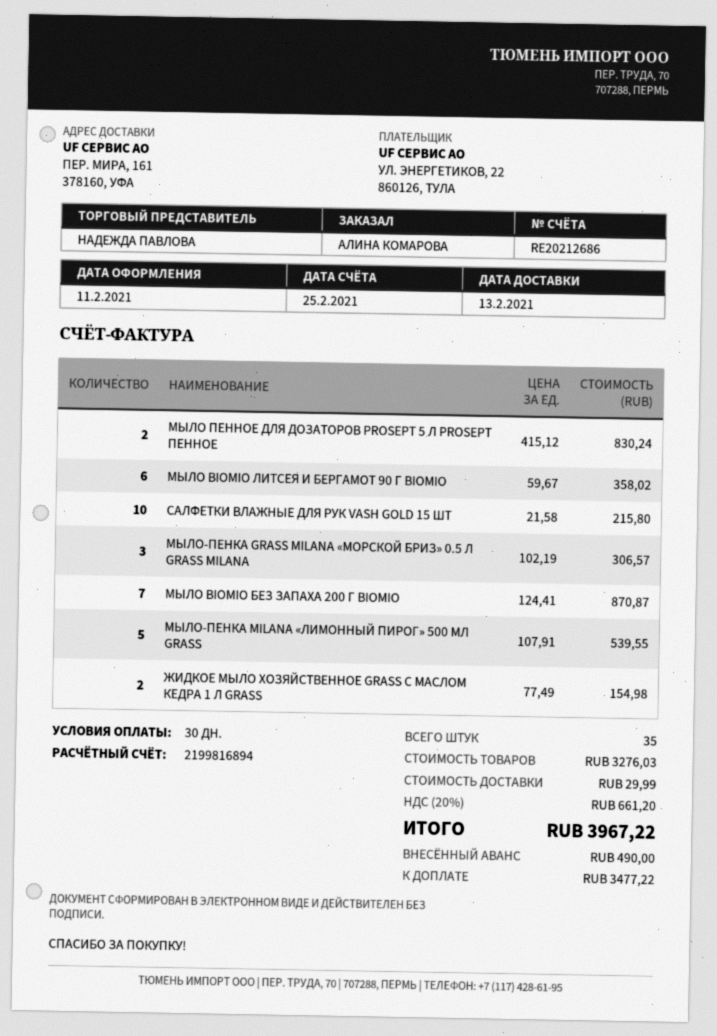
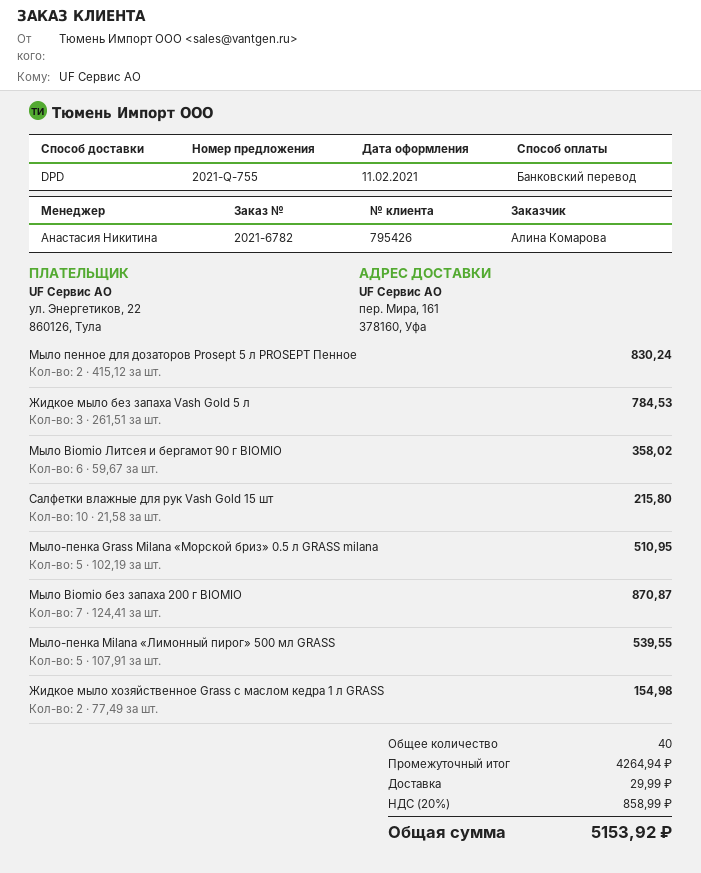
sales rep: НАДЕЖДА ПАВЛОВА -> Анастасия Никитина
МЫЛО-ПЕНКА GRASS MILANA «МОРСКОЙ БРИЗ» 0.5 Л GRASS MILANA: 3 x 102.19 = 306.57 -> 5 x 102.19 = 510.95
Жидкое мыло без запаха Vash Gold 5 л: none -> 3 x 261.51 = 784.53
total quantity: 35 -> 40
subtotal: 3276.03 -> 4264.94
tax: 20% = 661.20 -> 20% = 858.99
total: 3967.22 -> 5153.92

